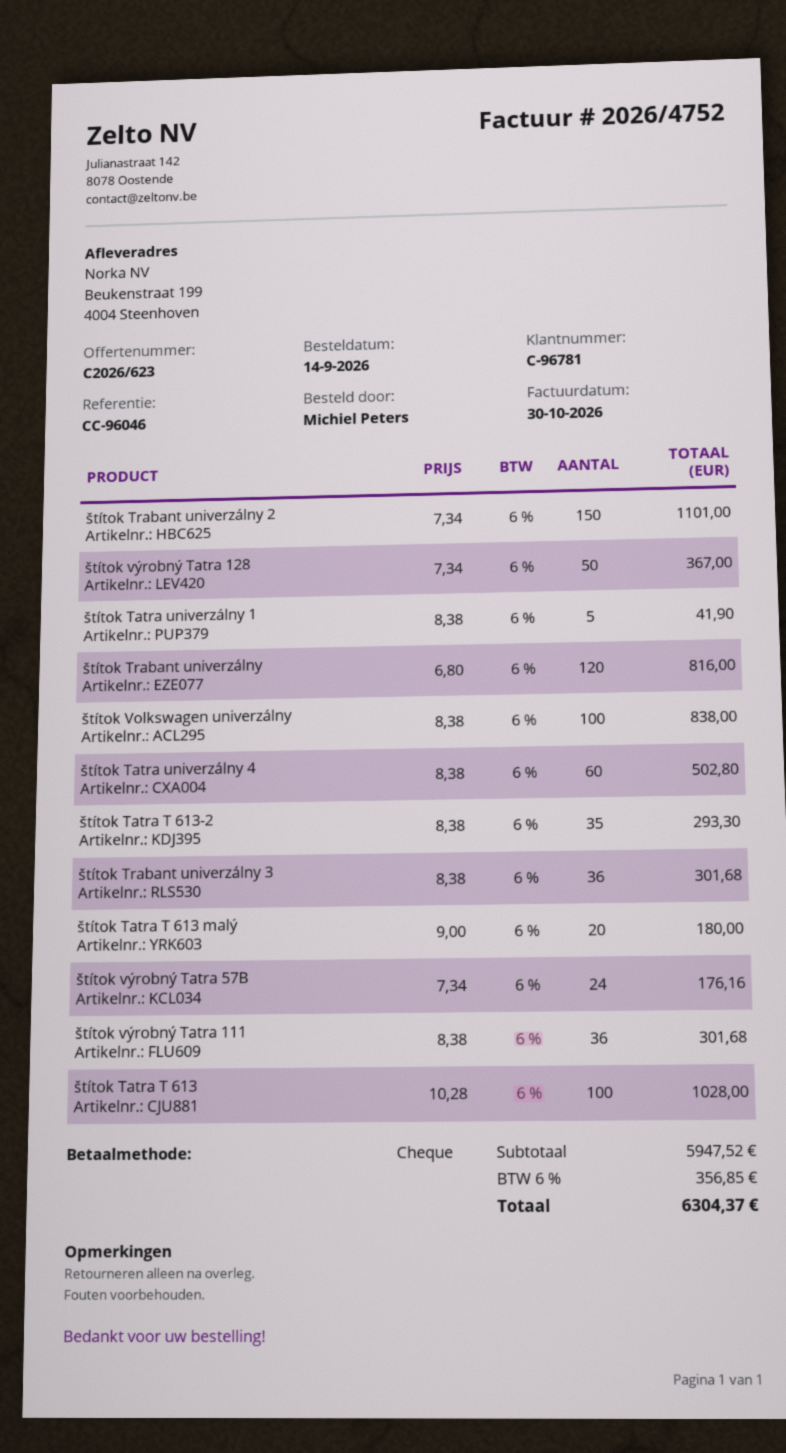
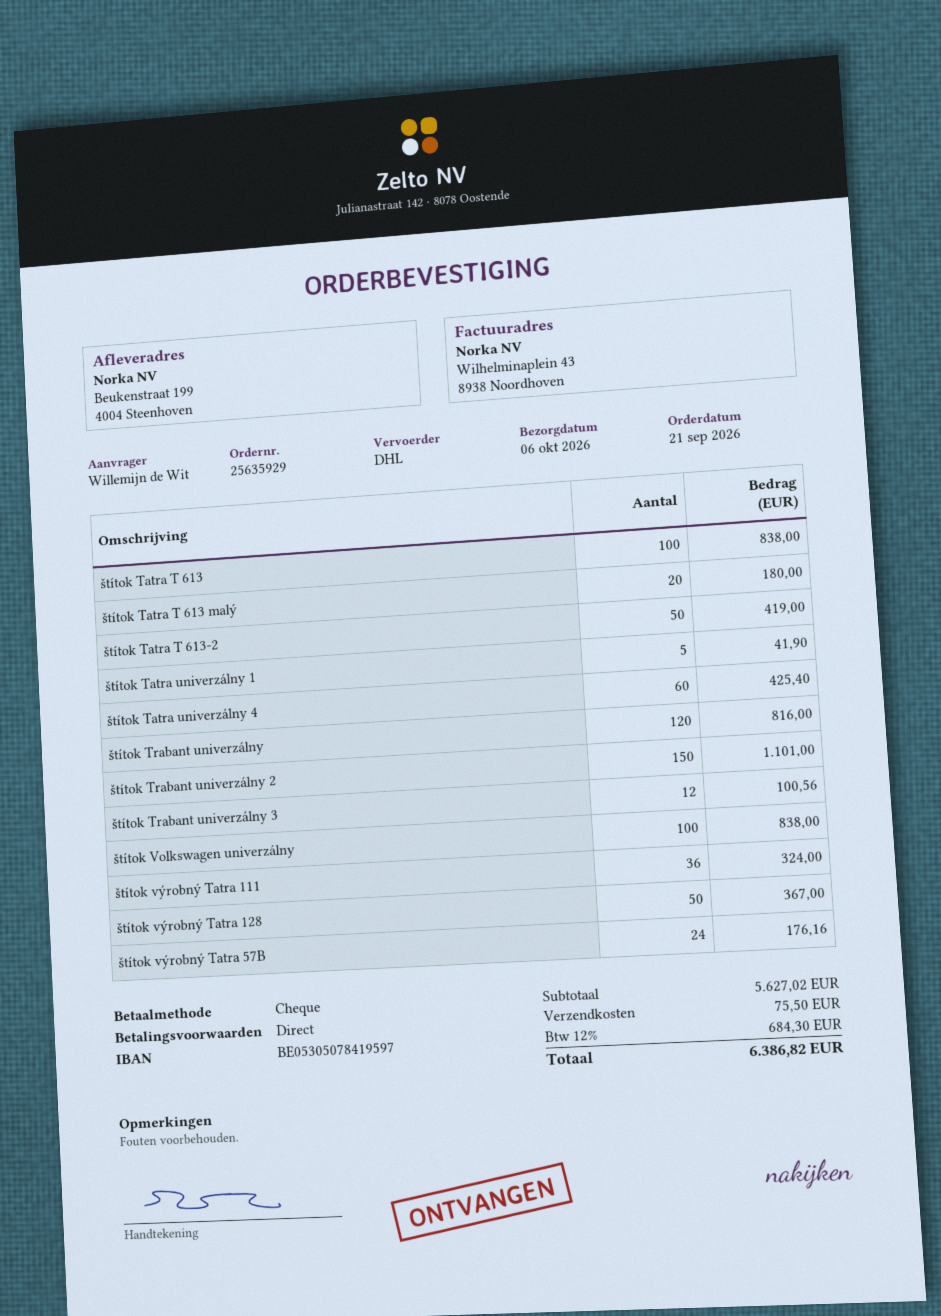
order date: 2026-09-14 -> 2026-09-21
ordered by: Michiel Peters -> Willemijn de Wit
štítok Tatra univerzálny 4: 60 for 502.80 -> 60 for 425.40
štítok Tatra T 613-2: 35 for 293.30 -> 50 for 419.00
štítok Trabant univerzálny 3: 36 for 301.68 -> 12 for 100.56
štítok výrobný Tatra 111: 36 for 301.68 -> 36 for 324.00
štítok Tatra T 613: 100 for 1028.00 -> 100 for 838.00
subtotal: 5947.52 -> 5627.02
shipping: none -> 75.50
tax: 6% = 356.85 -> 12% = 684.30
total: 6304.37 -> 6386.82

